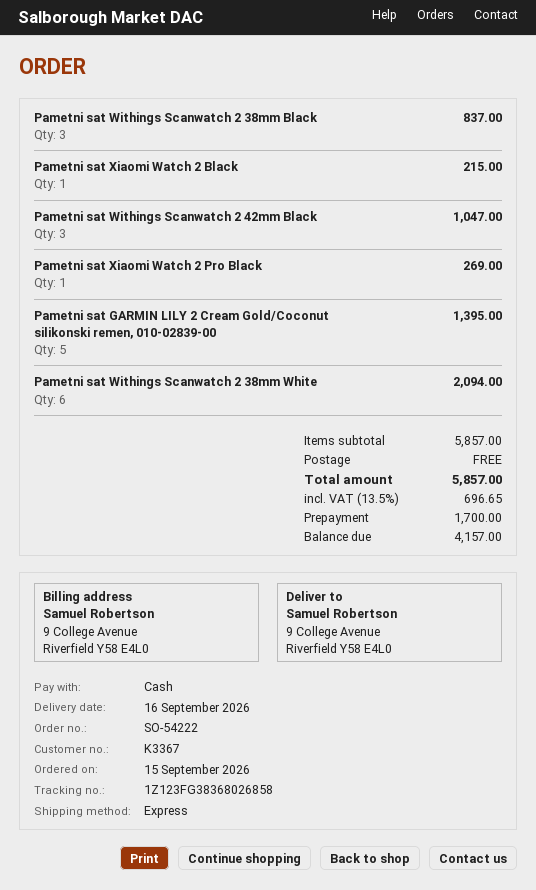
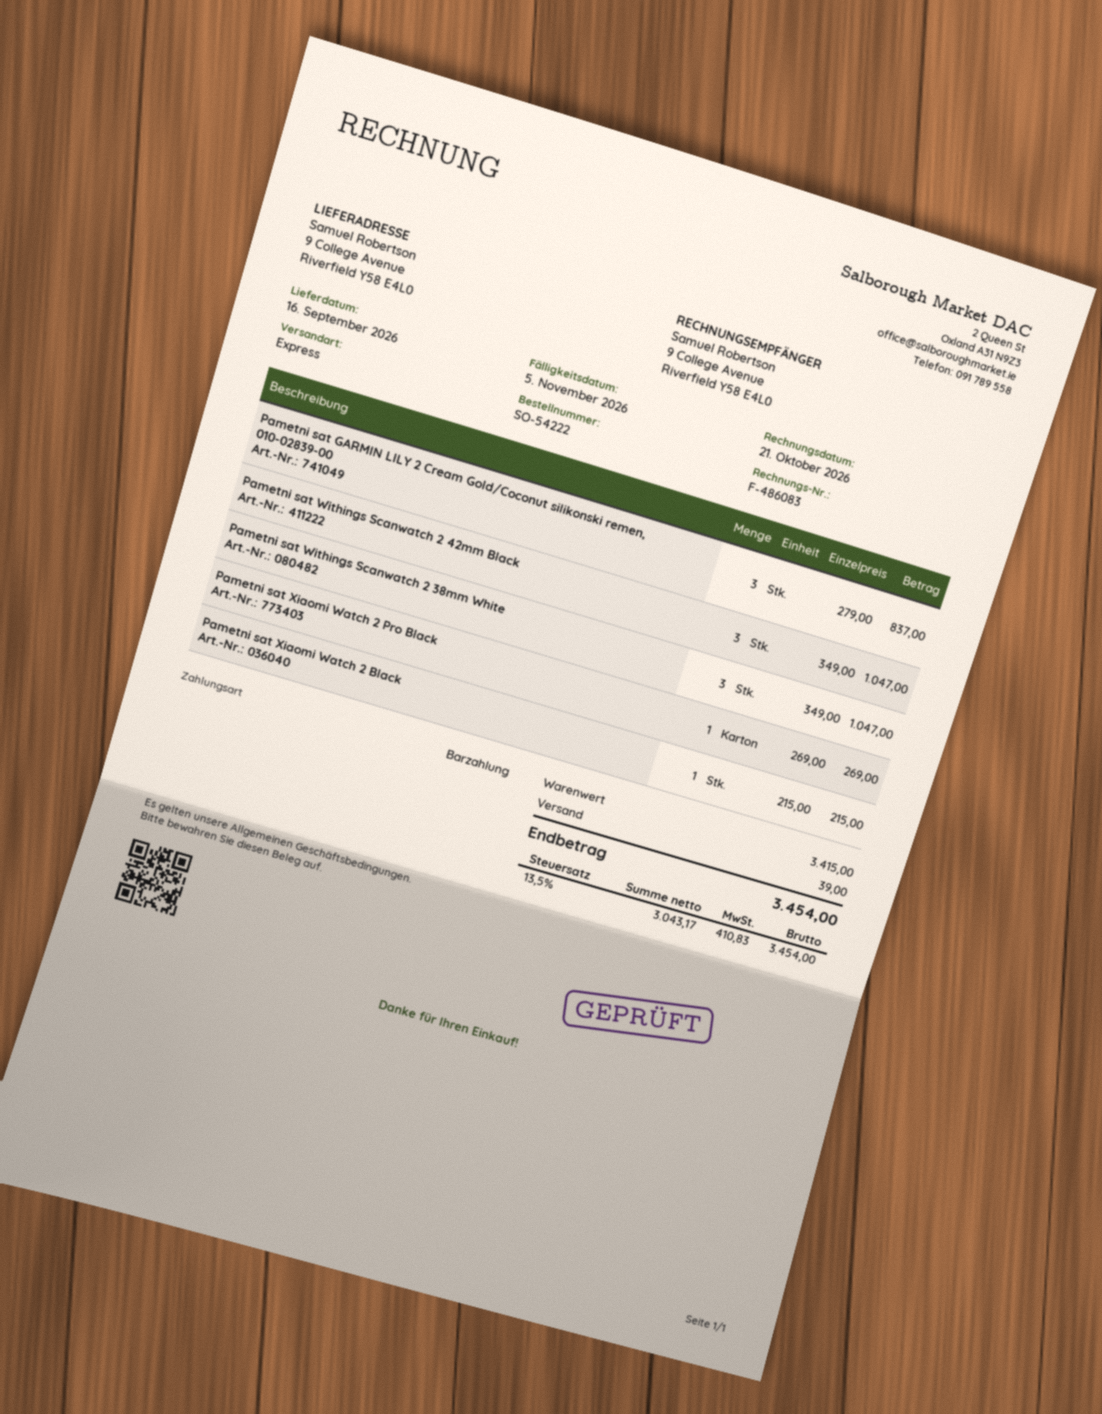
Pametni sat Withings Scanwatch 2 38mm Black: 3 for 837.00 -> none
Pametni sat GARMIN LILY 2 Cream Gold/Coconut silikonski remen, 010-02839-00: 5 for 1395.00 -> 3 for 837.00
Pametni sat Withings Scanwatch 2 38mm White: 6 for 2094.00 -> 3 for 1047.00
subtotal: 5857.00 -> 3415.00
shipping: 0.00 -> 39.00
tax: 13.5% = 696.65 -> 13.5% = 410.83
total: 5857.00 -> 3454.00

